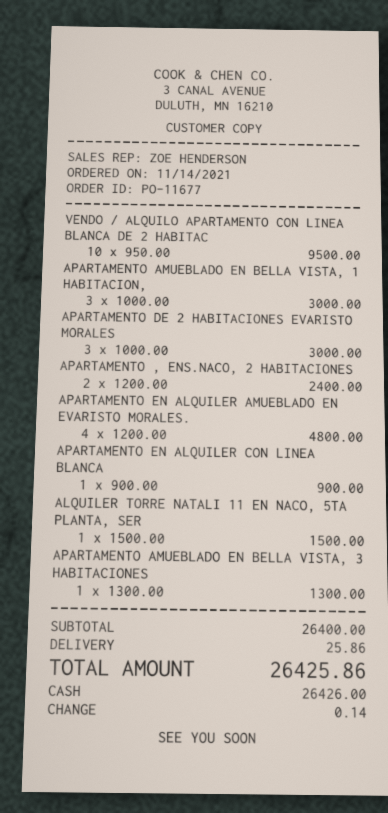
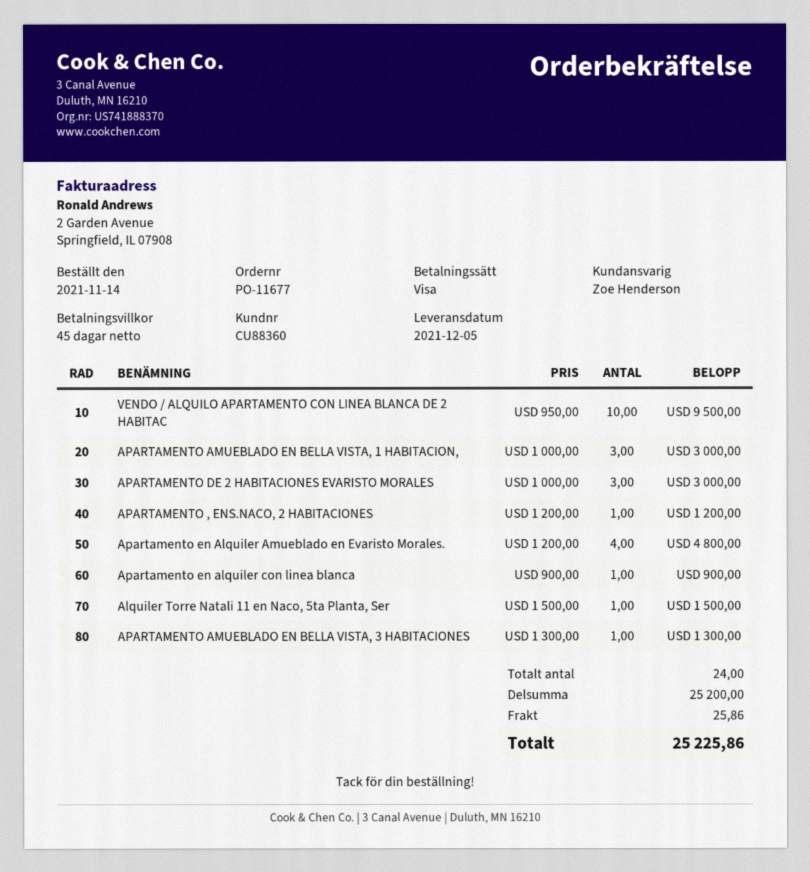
payment method: cash -> Visa
APARTAMENTO , ENS.NACO, 2 HABITACIONES: 2 x 1200.00 = 2400.00 -> 1 x 1200.00 = 1200.00
subtotal: 26400.00 -> 25200.00
total: 26425.86 -> 25225.86

